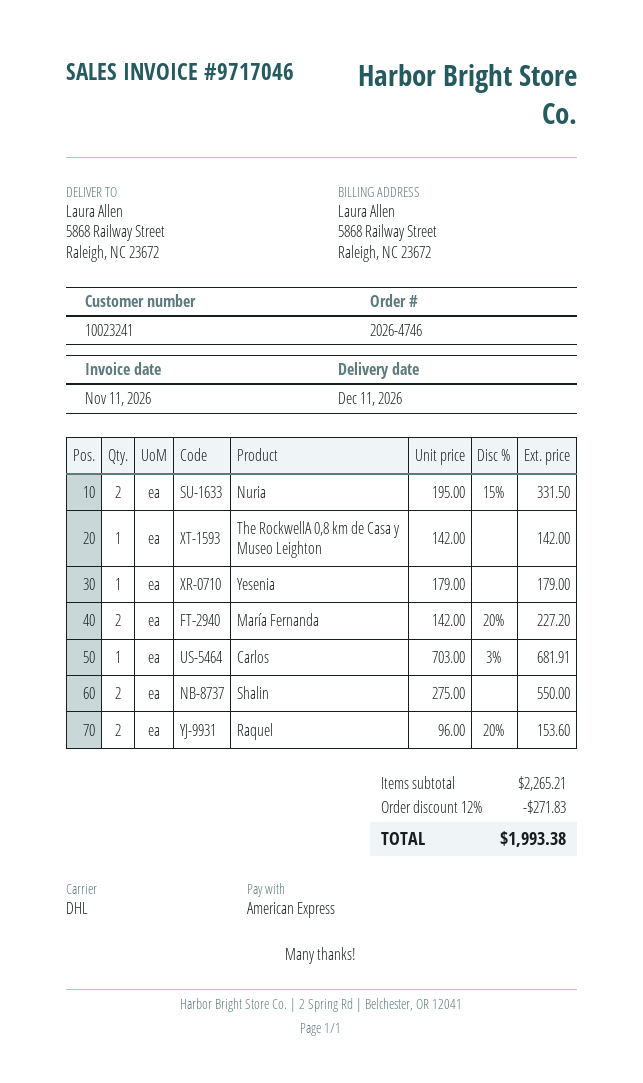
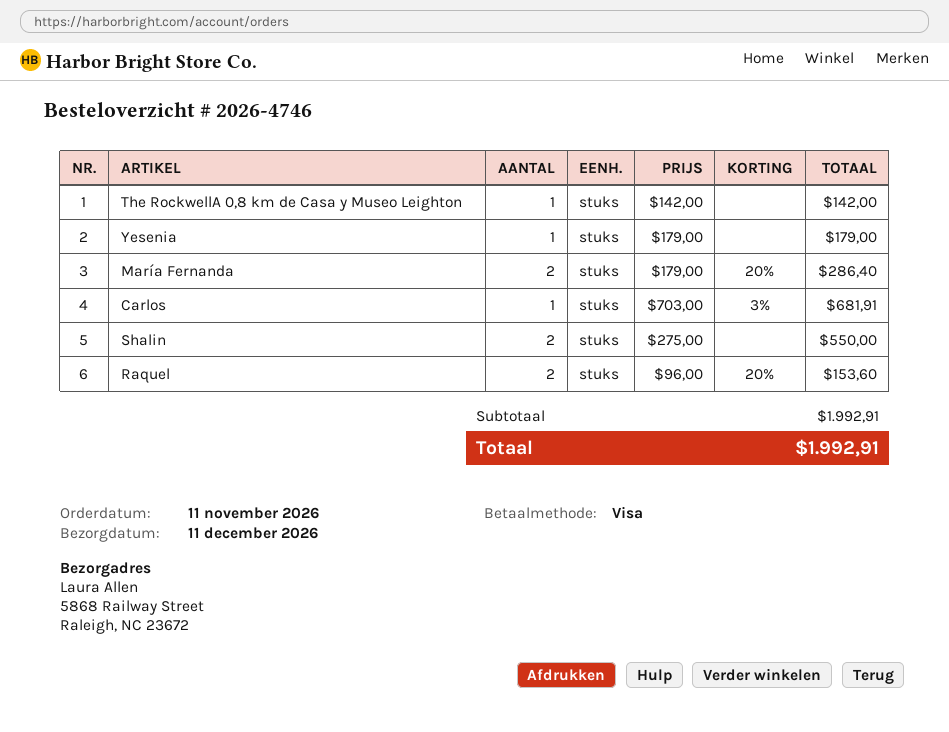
payment method: American Express -> Visa
Nuria: 2 x 195.00 - 15% = 331.50 -> none
María Fernanda: 2 x 142.00 - 20% = 227.20 -> 2 x 179.00 - 20% = 286.40
subtotal: 2265.21 -> 1992.91
discount: 12% = 271.83 -> none
total: 1993.38 -> 1992.91

